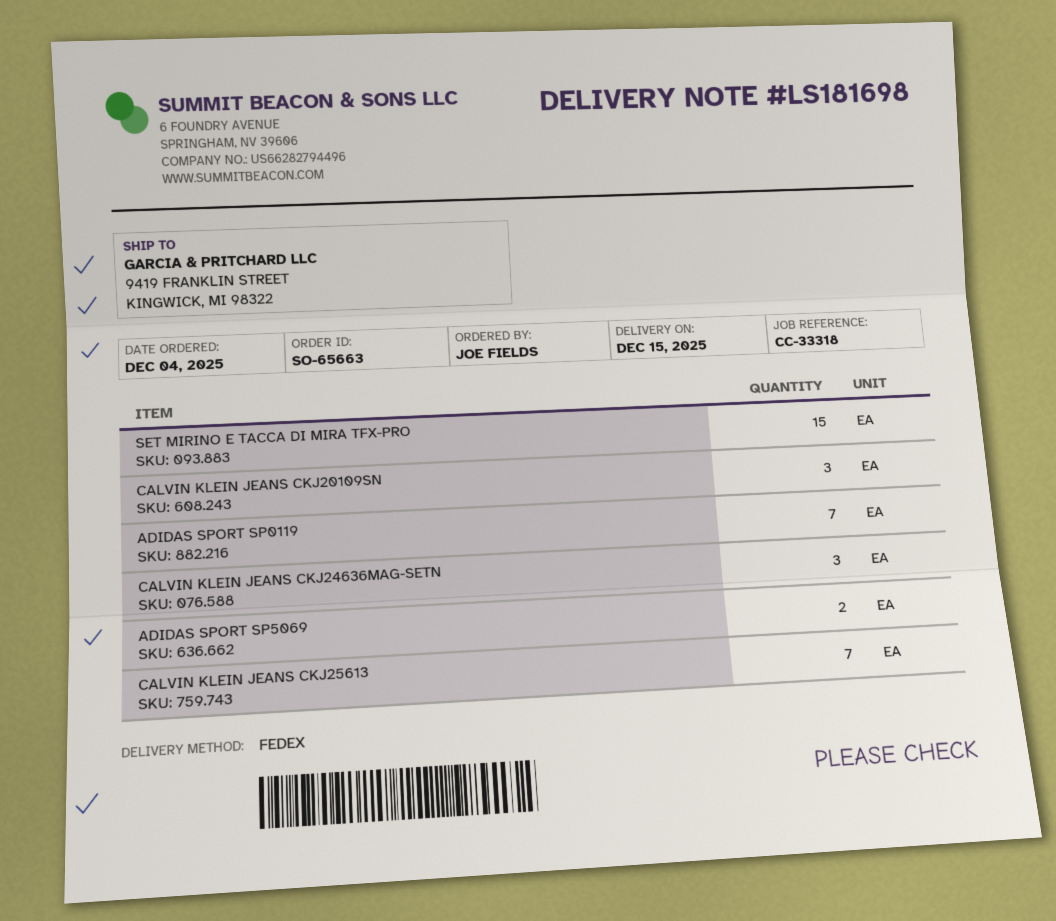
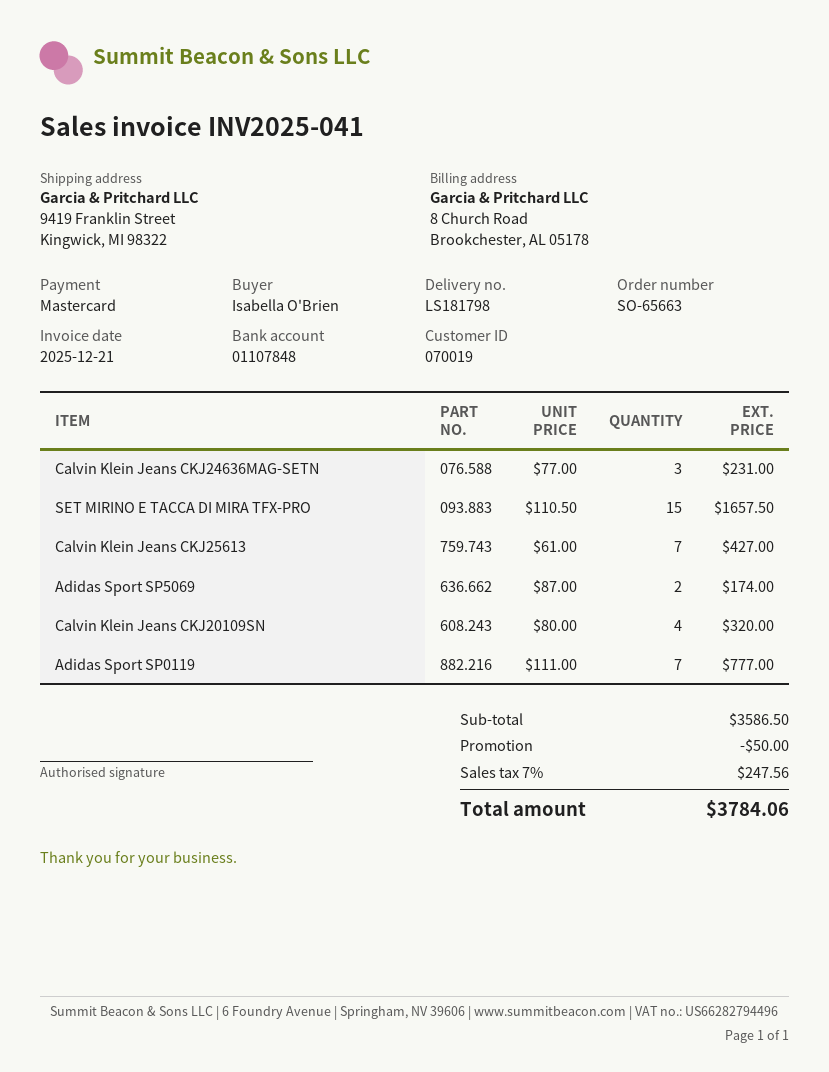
delivery note number: LS181698 -> LS181798
ordered by: JOE FIELDS -> Isabella O'Brien
CALVIN KLEIN JEANS CKJ20109SN: 3 -> 4

